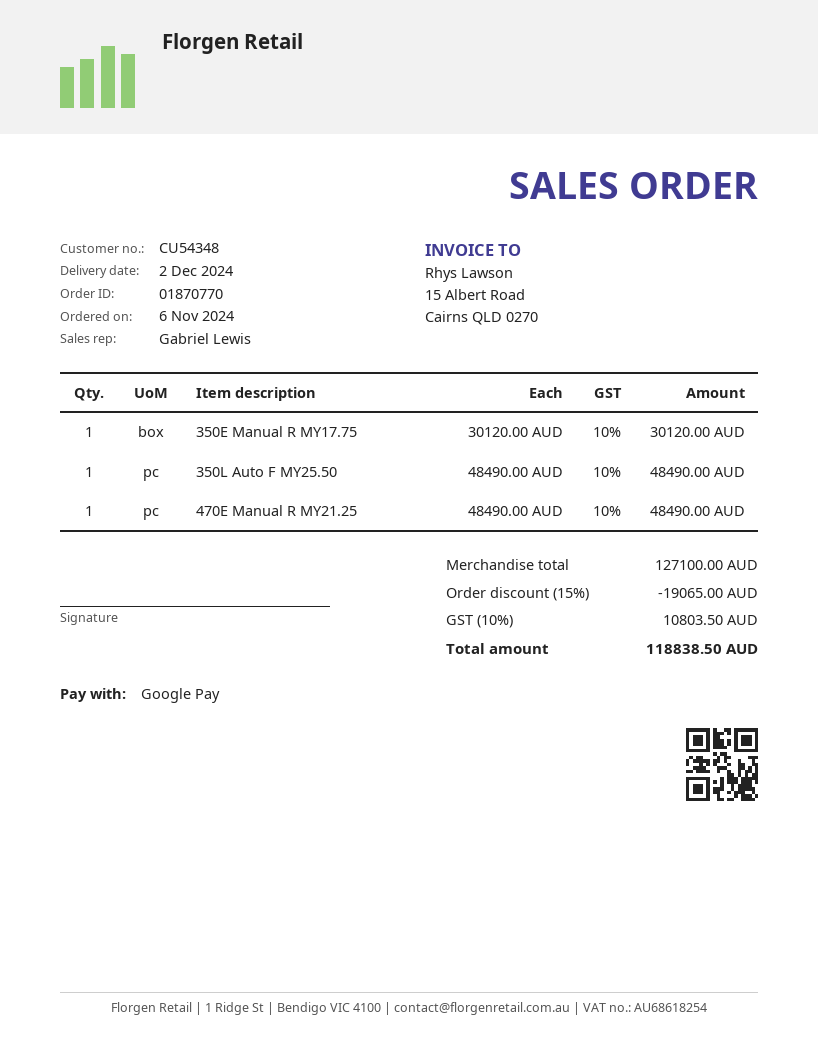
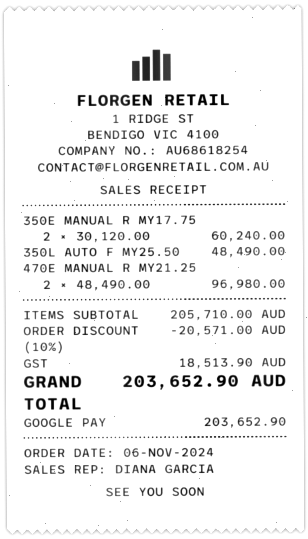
sales rep: Gabriel Lewis -> DIANA GARCIA
350E Manual R MY17.75: 1 x 30120.00 = 30120.00 -> 2 x 30120.00 = 60240.00
470E Manual R MY21.25: 1 x 48490.00 = 48490.00 -> 2 x 48490.00 = 96980.00
subtotal: 127100.00 -> 205710.00
discount: 15% = 19065.00 -> 10% = 20571.00
tax: 10803.50 -> 18513.90
total: 118838.50 -> 203652.90

